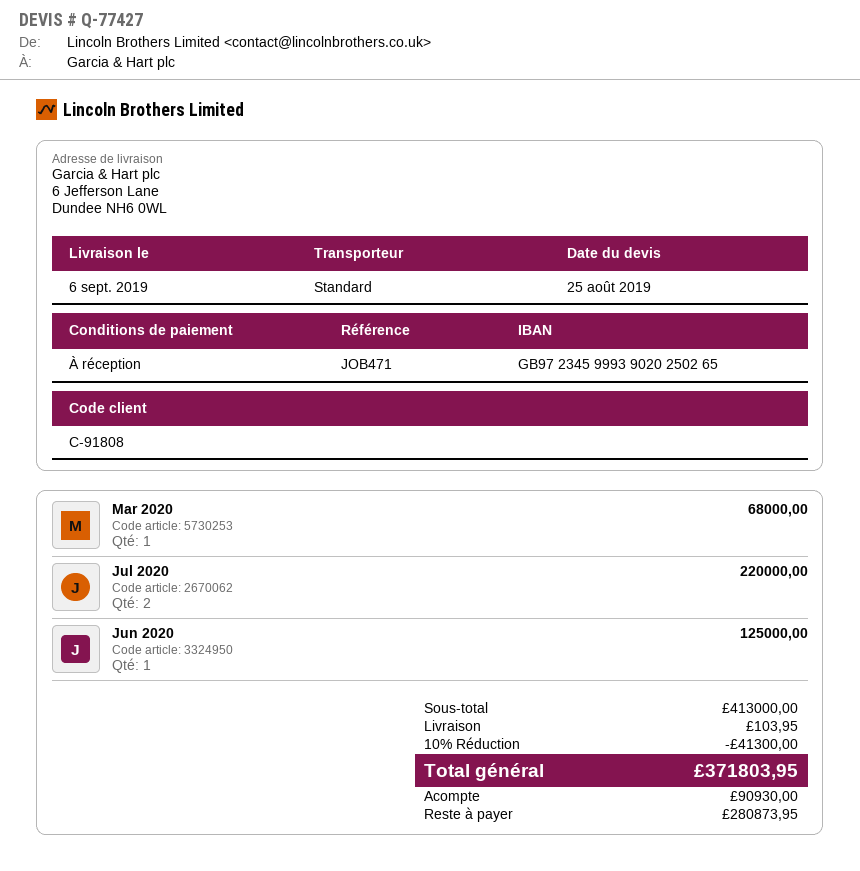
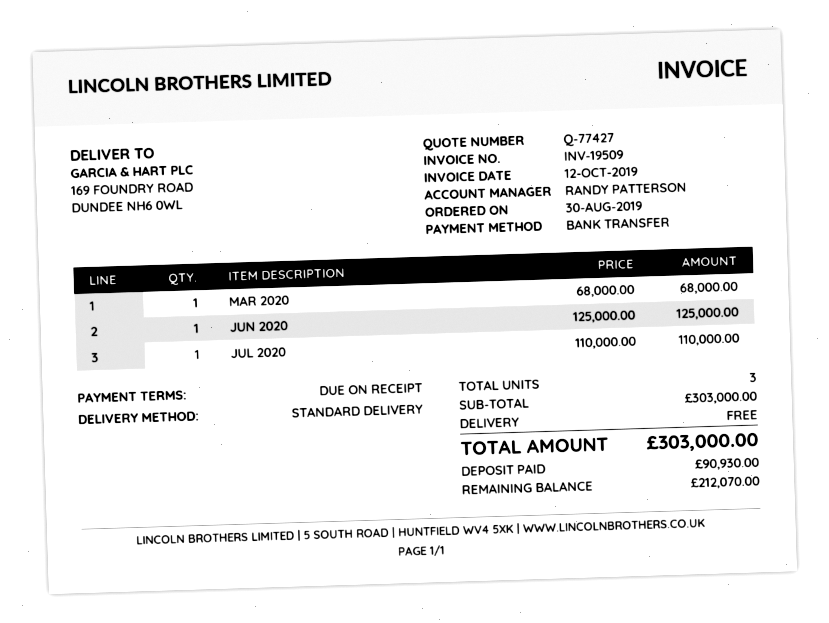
ship to: 6 Jefferson Lane, Dundee NH6 0WL -> 169 FOUNDRY ROAD, DUNDEE NH6 0WL
Jul 2020: 2 for 220000.00 -> 1 for 110000.00
subtotal: 413000.00 -> 303000.00
discount: 10% = 41300.00 -> none
shipping: 103.95 -> 0.00
total: 371803.95 -> 303000.00
balance: 280873.95 -> 212070.00

